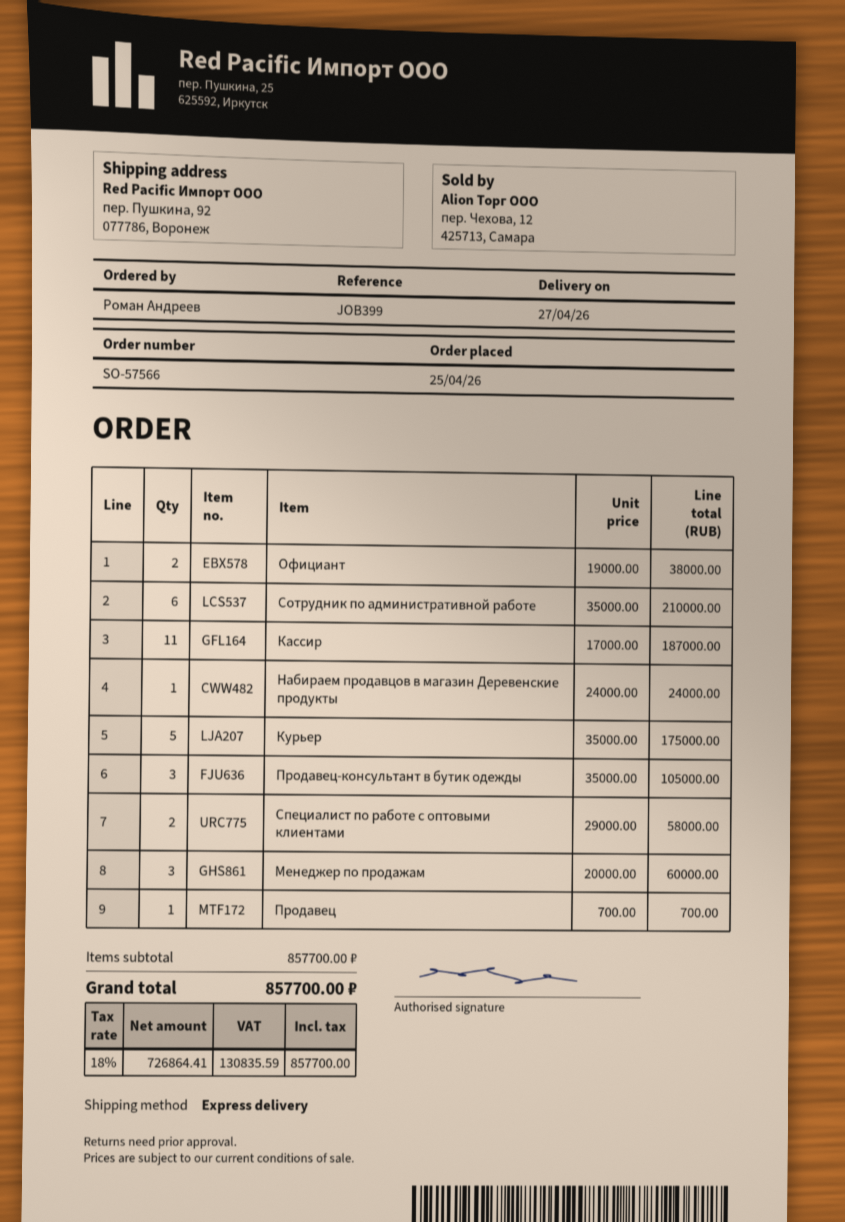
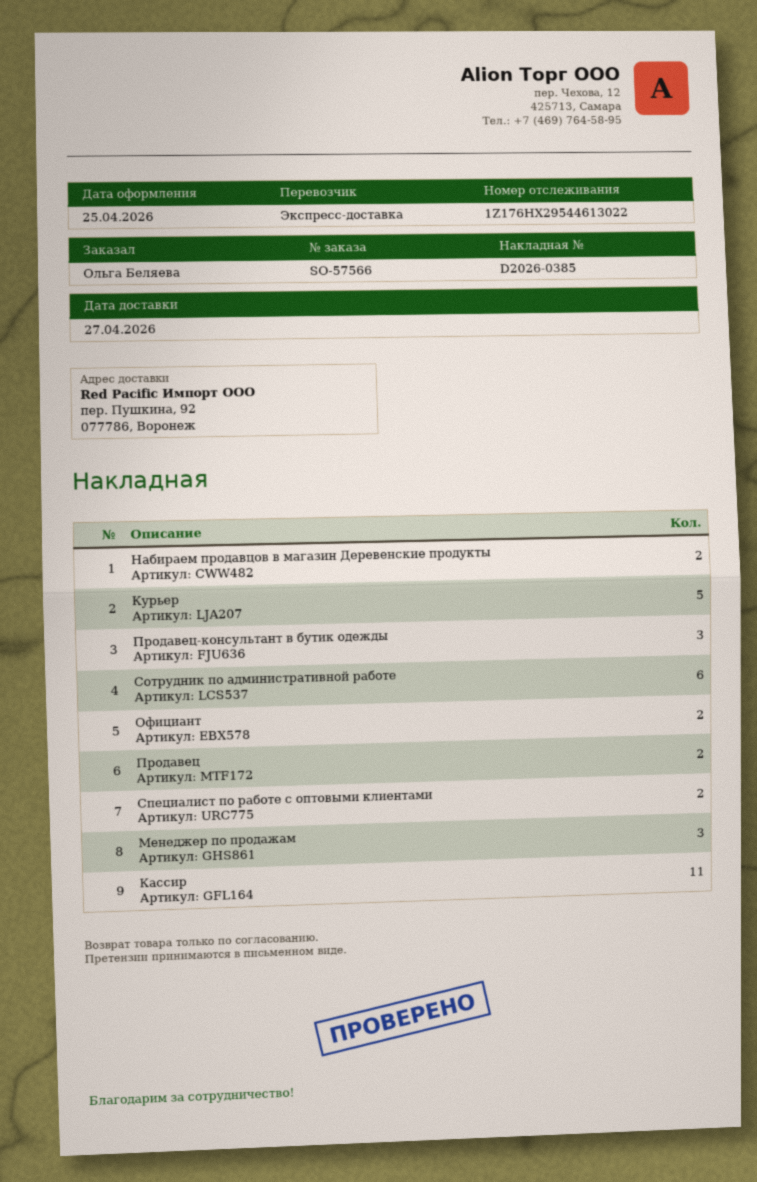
ordered by: Роман Андреев -> Ольга Беляева
Набираем продавцов в магазин Деревенские продукты: 1 -> 2
Продавец: 1 -> 2

